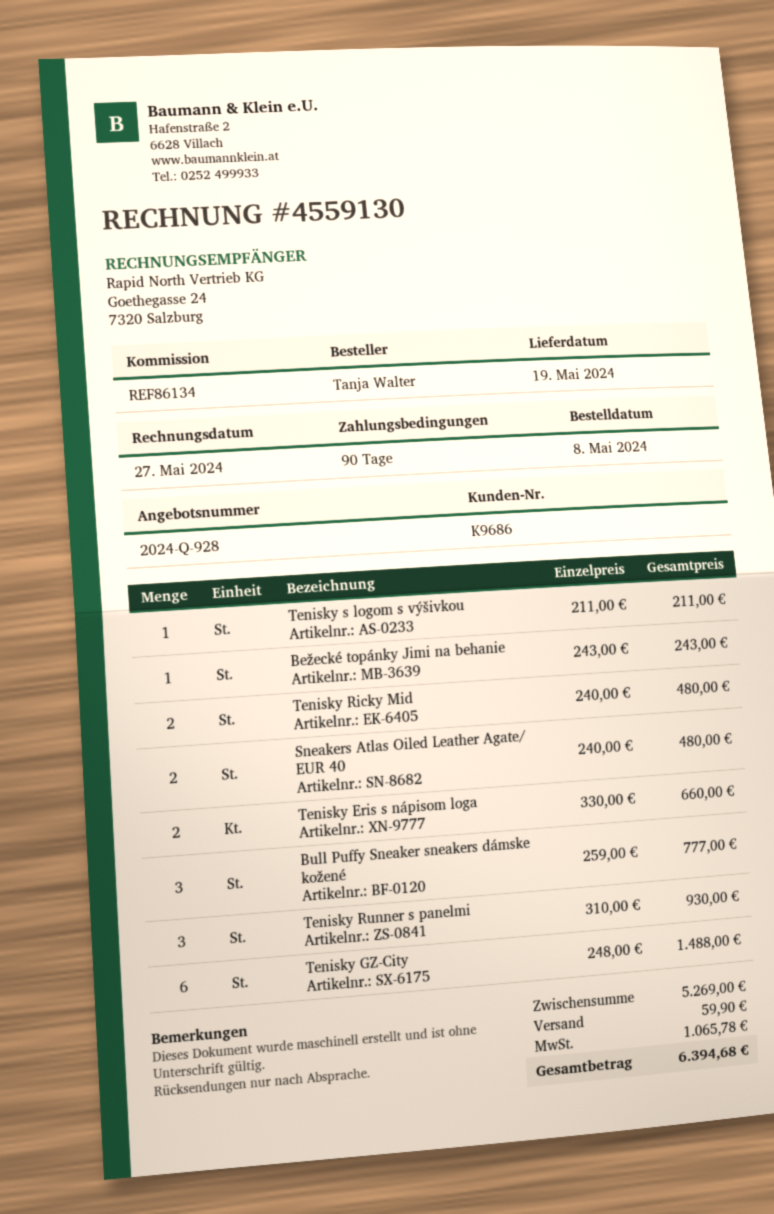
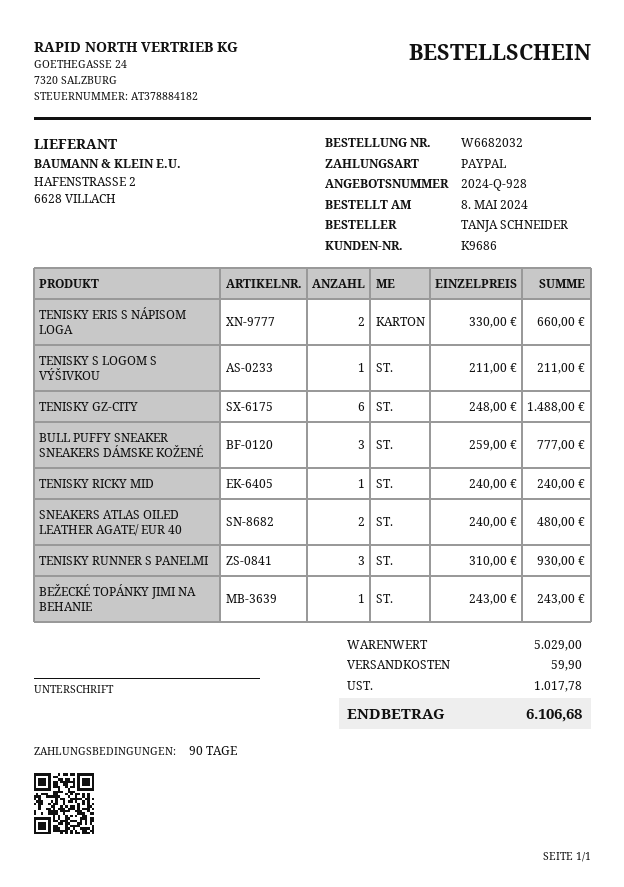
ordered by: Tanja Walter -> TANJA SCHNEIDER
Tenisky Ricky Mid: 2 x 240.00 = 480.00 -> 1 x 240.00 = 240.00
subtotal: 5269.00 -> 5029.00
tax: 1065.78 -> 1017.78
total: 6394.68 -> 6106.68

